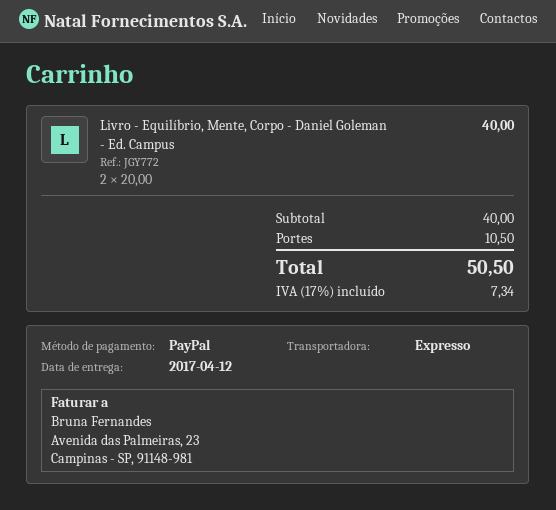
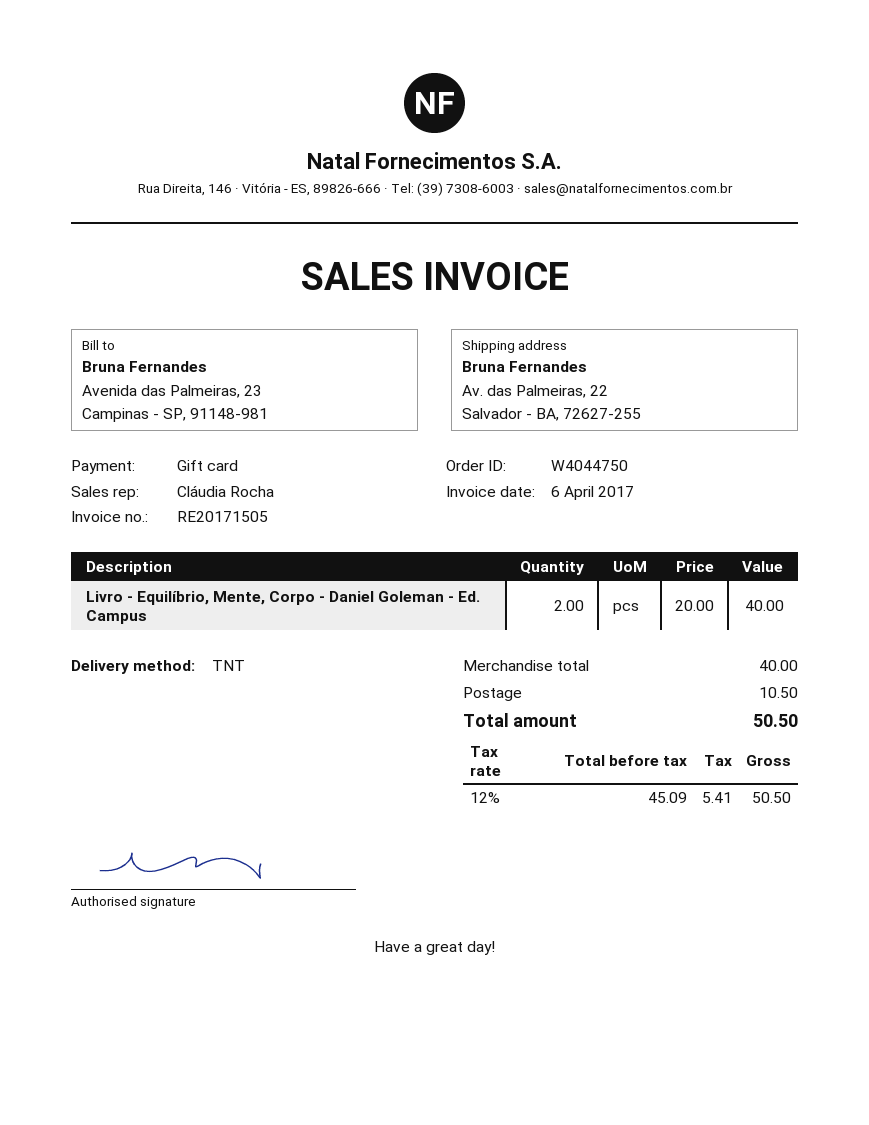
payment method: PayPal -> gift card
shipping method: express -> TNT
tax: 17% = 7.34 -> 12% = 5.41

